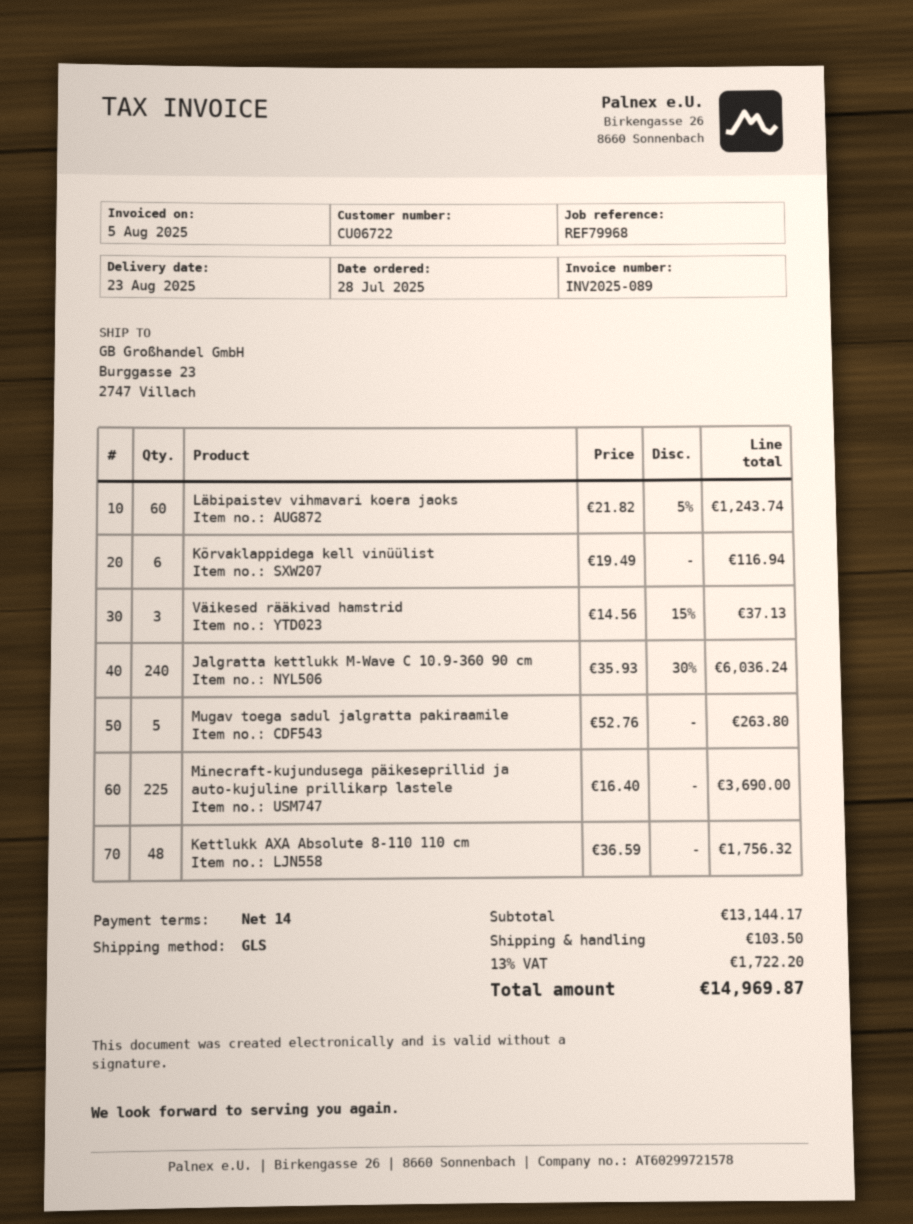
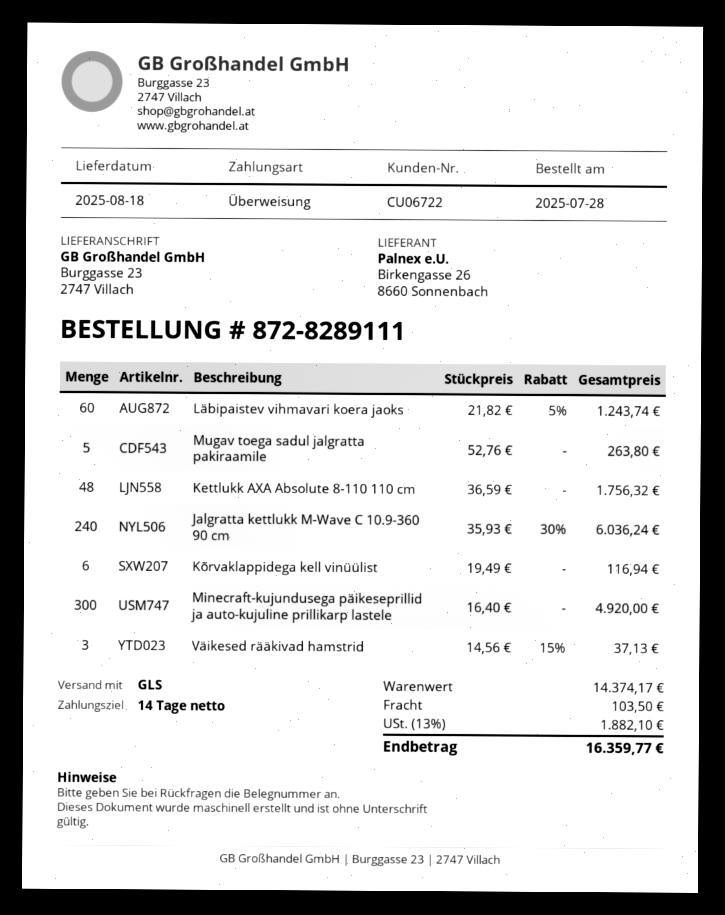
delivery date: 2025-08-23 -> 2025-08-18
Minecraft-kujundusega päikeseprillid ja auto-kujuline prillikarp lastele: 225 x 16.40 = 3690.00 -> 300 x 16.40 = 4920.00
subtotal: 13144.17 -> 14374.17
tax: 13% = 1722.20 -> 13% = 1882.10
total: 14969.87 -> 16359.77

